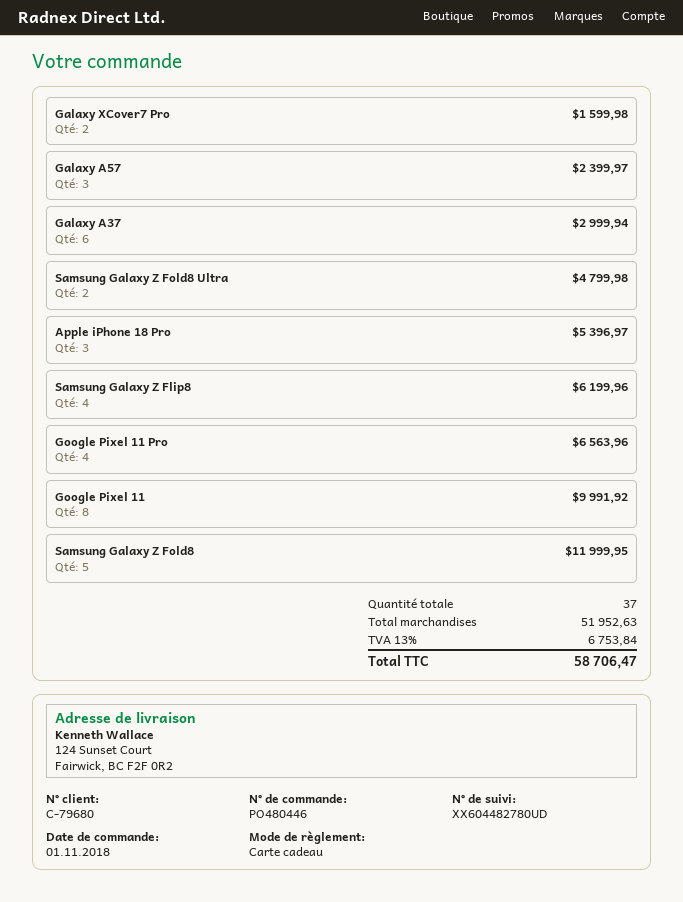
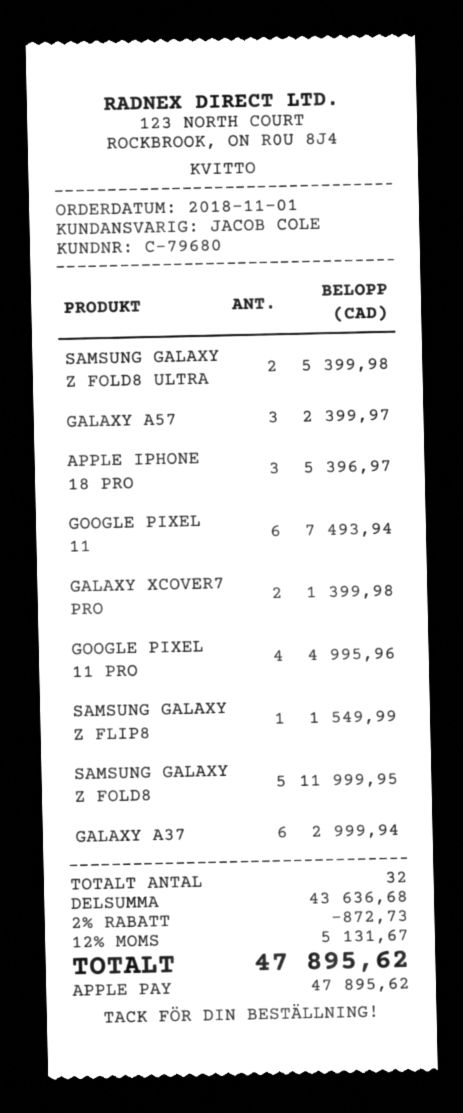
payment method: gift card -> Apple Pay
Galaxy XCover7 Pro: 2 for 1599.98 -> 2 for 1399.98
Samsung Galaxy Z Fold8 Ultra: 2 for 4799.98 -> 2 for 5399.98
Samsung Galaxy Z Flip8: 4 for 6199.96 -> 1 for 1549.99
Google Pixel 11 Pro: 4 for 6563.96 -> 4 for 4995.96
Google Pixel 11: 8 for 9991.92 -> 6 for 7493.94
total quantity: 37 -> 32
subtotal: 51952.63 -> 43636.68
discount: none -> 2% = 872.73
tax: 13% = 6753.84 -> 12% = 5131.67
total: 58706.47 -> 47895.62

